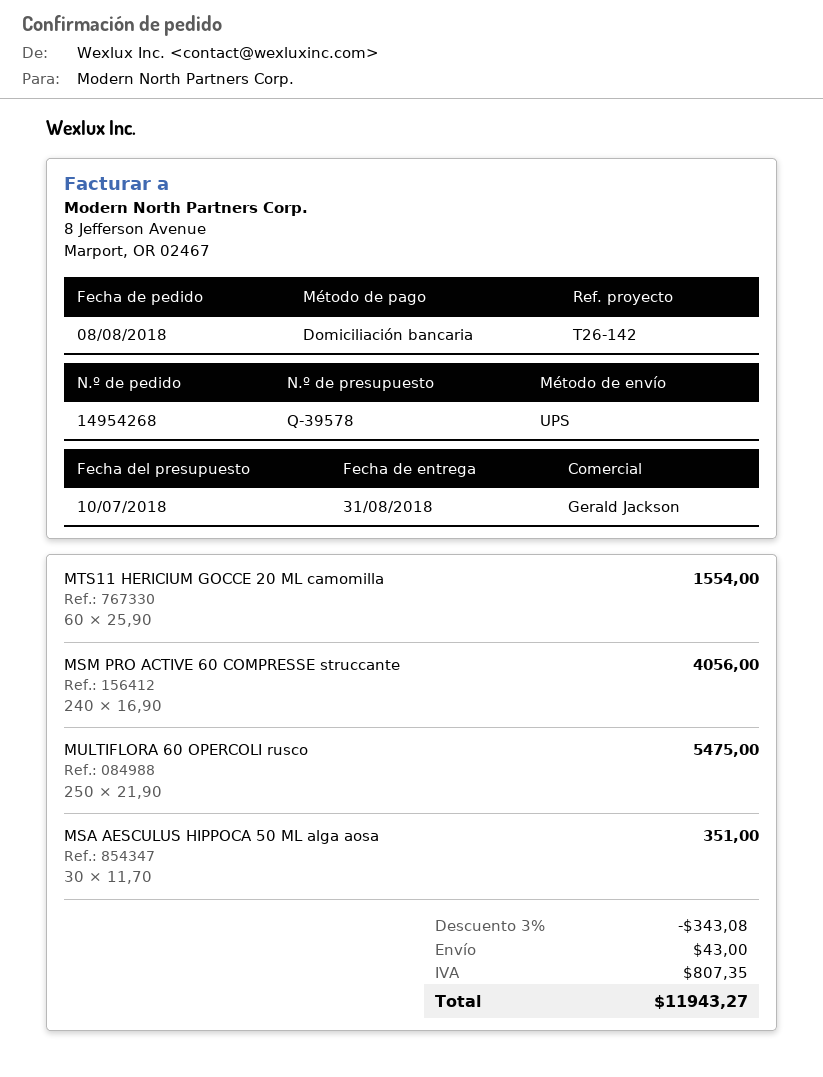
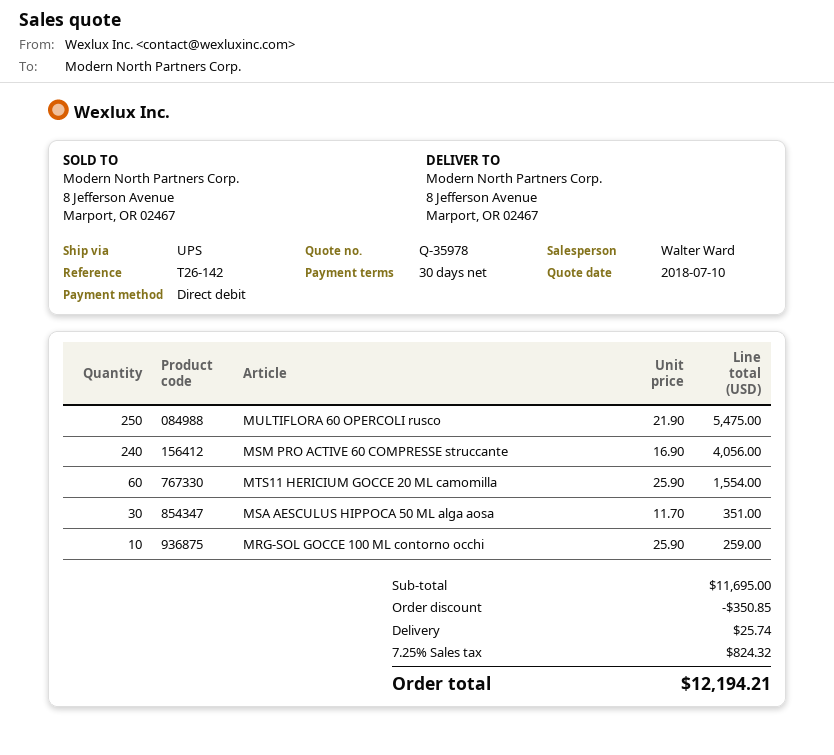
quote number: Q-39578 -> Q-35978
sales rep: Gerald Jackson -> Walter Ward
MRG-SOL GOCCE 100 ML contorno occhi: none -> 10 x 25.90 = 259.00
discount: 343.08 -> 350.85
shipping: 43.00 -> 25.74
tax: 807.35 -> 824.32
total: 11943.27 -> 12194.21

